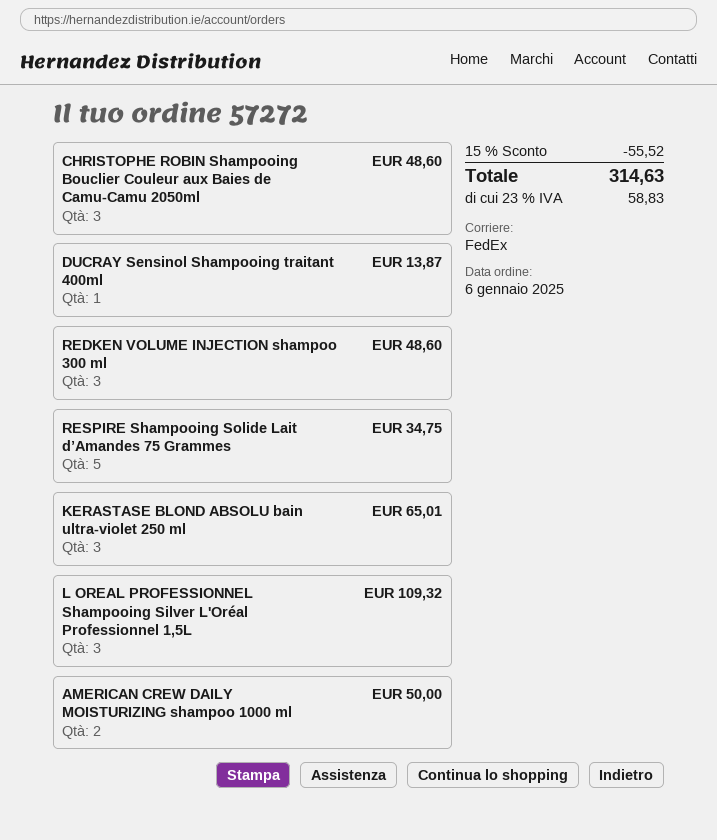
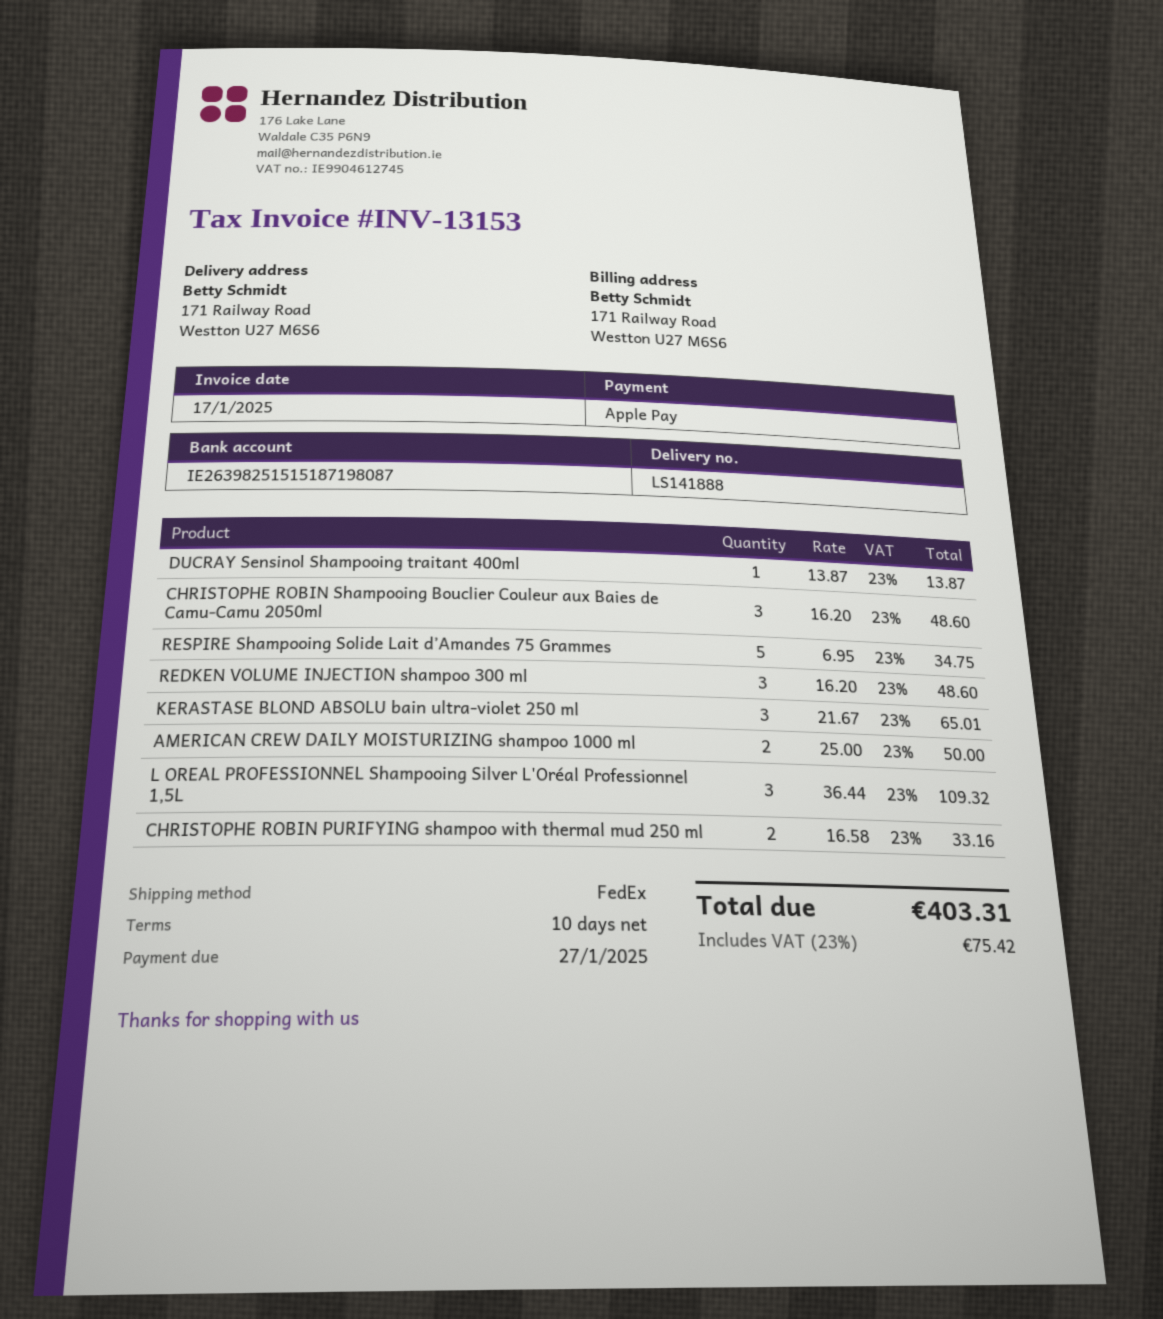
CHRISTOPHE ROBIN PURIFYING shampoo with thermal mud 250 ml: none -> 2 for 33.16
discount: 15% = 55.52 -> none
tax: 23% = 58.83 -> 23% = 75.42
total: 314.63 -> 403.31

